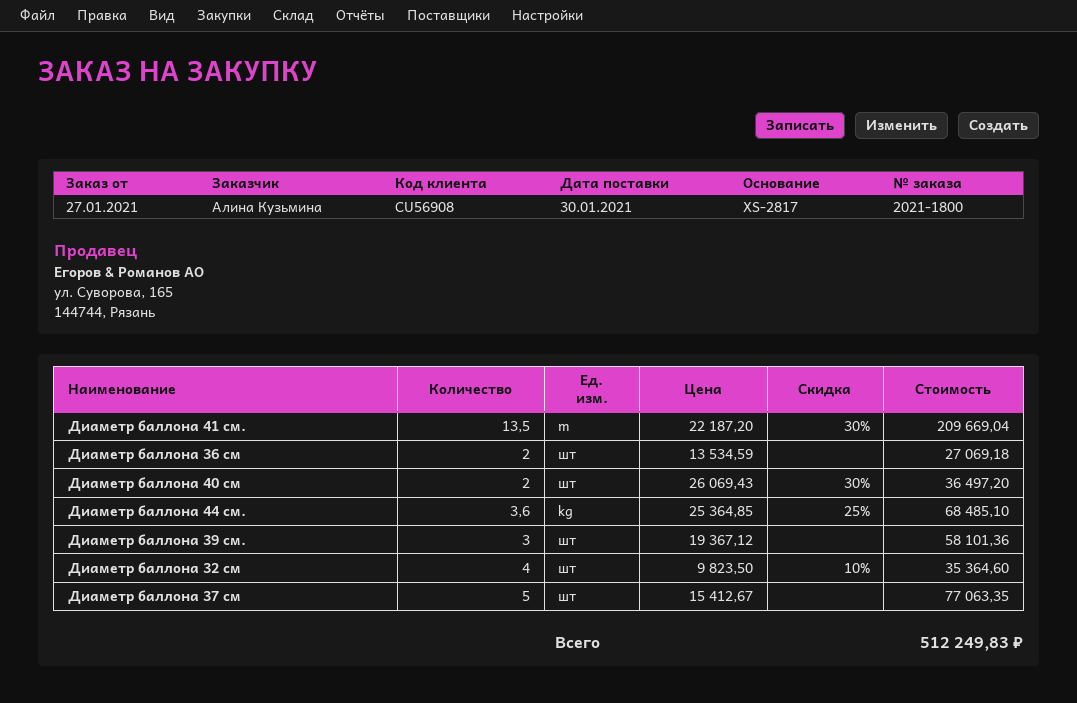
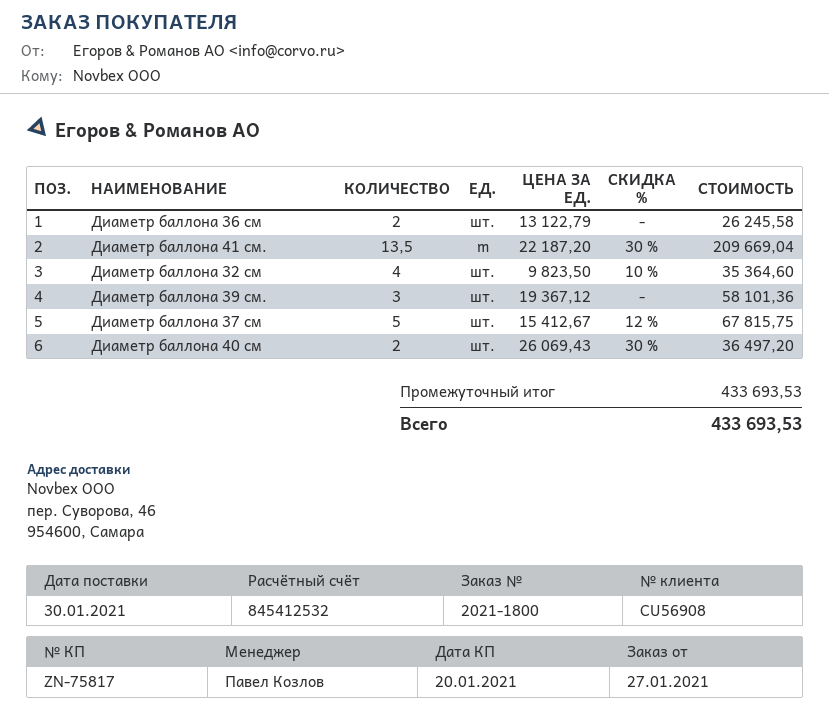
Диаметр баллона 36 см: 2 x 13534.59 = 27069.18 -> 2 x 13122.79 = 26245.58
Диаметр баллона 44 см.: 3.6 x 25364.85 - 25% = 68485.10 -> none
Диаметр баллона 37 см: 5 x 15412.67 = 77063.35 -> 5 x 15412.67 - 12% = 67815.75
total: 512249.83 -> 433693.53

